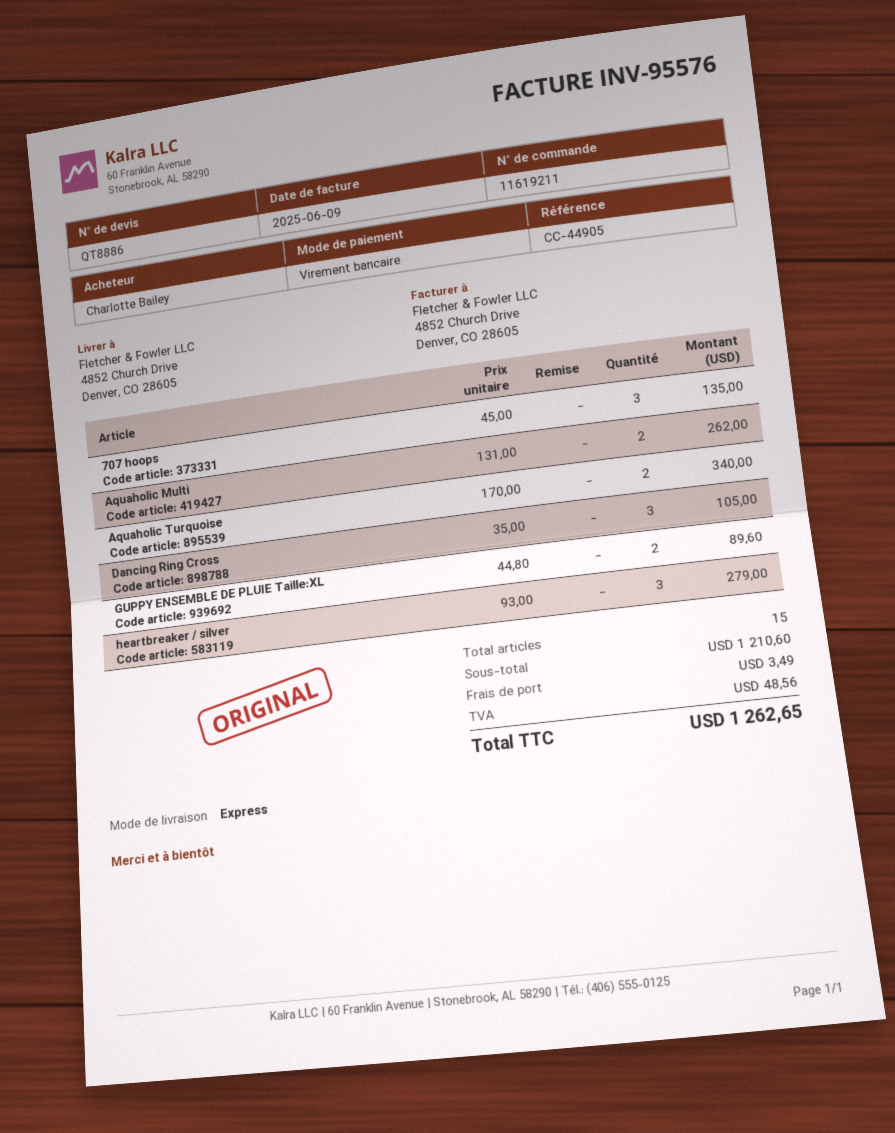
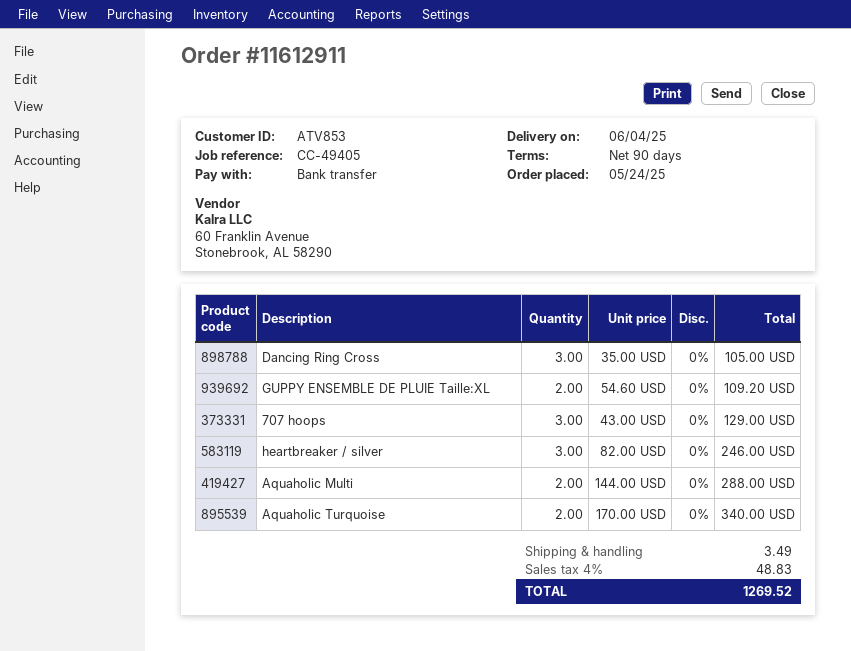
order number: 11619211 -> 11612911
reference: CC-44905 -> CC-49405
707 hoops: 3 x 45.00 = 135.00 -> 3 x 43.00 = 129.00
Aquaholic Multi: 2 x 131.00 = 262.00 -> 2 x 144.00 = 288.00
GUPPY ENSEMBLE DE PLUIE Taille:XL: 2 x 44.80 = 89.60 -> 2 x 54.60 = 109.20
heartbreaker / silver: 3 x 93.00 = 279.00 -> 3 x 82.00 = 246.00
tax: 48.56 -> 48.83
total: 1262.65 -> 1269.52

